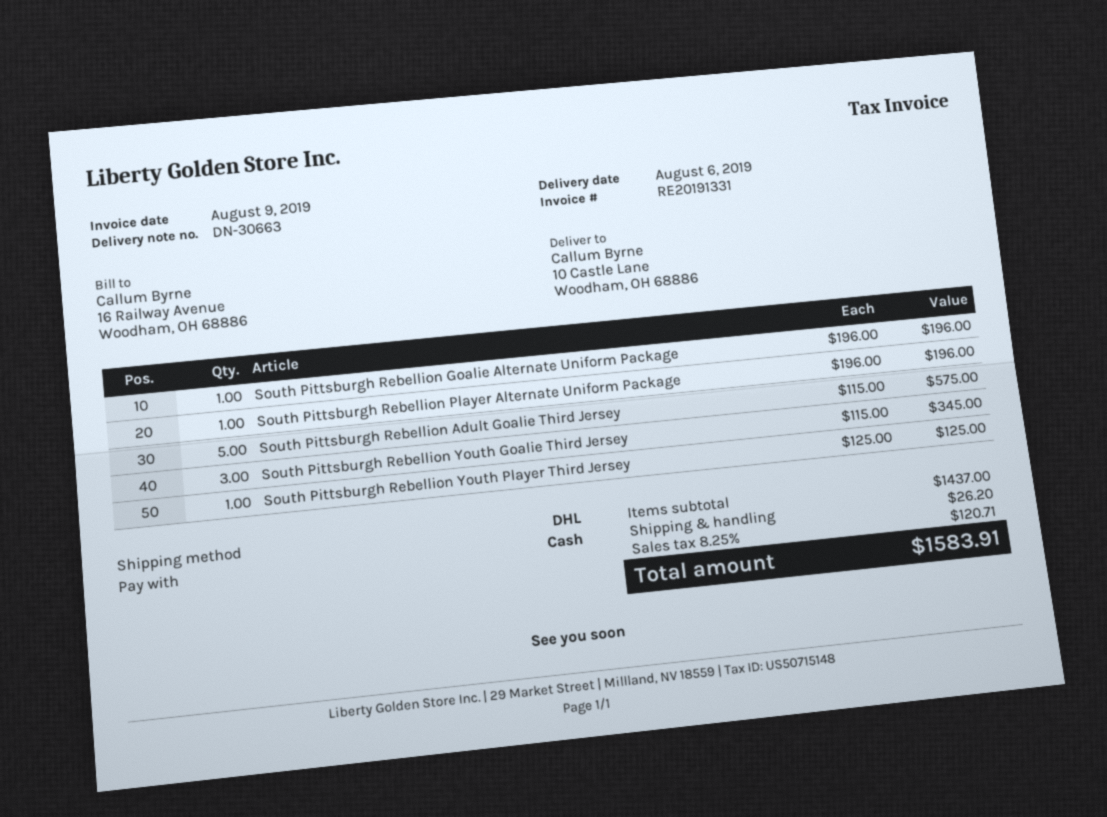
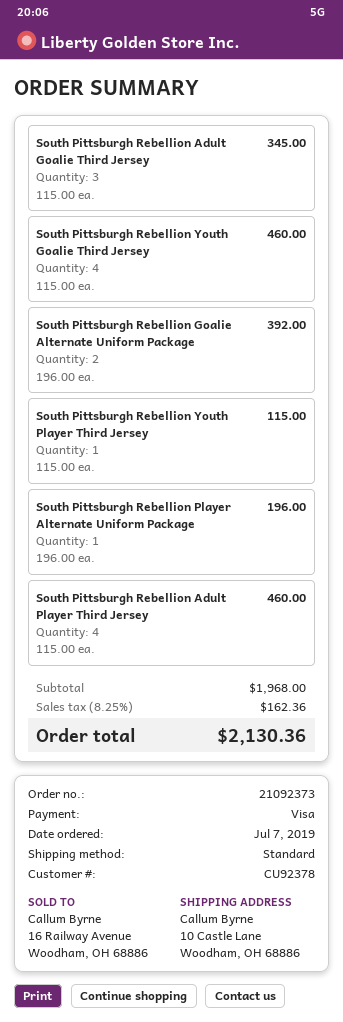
payment method: cash -> Visa
shipping method: DHL -> standard
South Pittsburgh Rebellion Goalie Alternate Uniform Package: 1 x 196.00 = 196.00 -> 2 x 196.00 = 392.00
South Pittsburgh Rebellion Adult Goalie Third Jersey: 5 x 115.00 = 575.00 -> 3 x 115.00 = 345.00
South Pittsburgh Rebellion Youth Goalie Third Jersey: 3 x 115.00 = 345.00 -> 4 x 115.00 = 460.00
South Pittsburgh Rebellion Youth Player Third Jersey: 1 x 125.00 = 125.00 -> 1 x 115.00 = 115.00
South Pittsburgh Rebellion Adult Player Third Jersey: none -> 4 x 115.00 = 460.00
subtotal: 1437.00 -> 1968.00
shipping: 26.20 -> none
tax: 8.25% = 120.71 -> 8.25% = 162.36
total: 1583.91 -> 2130.36

